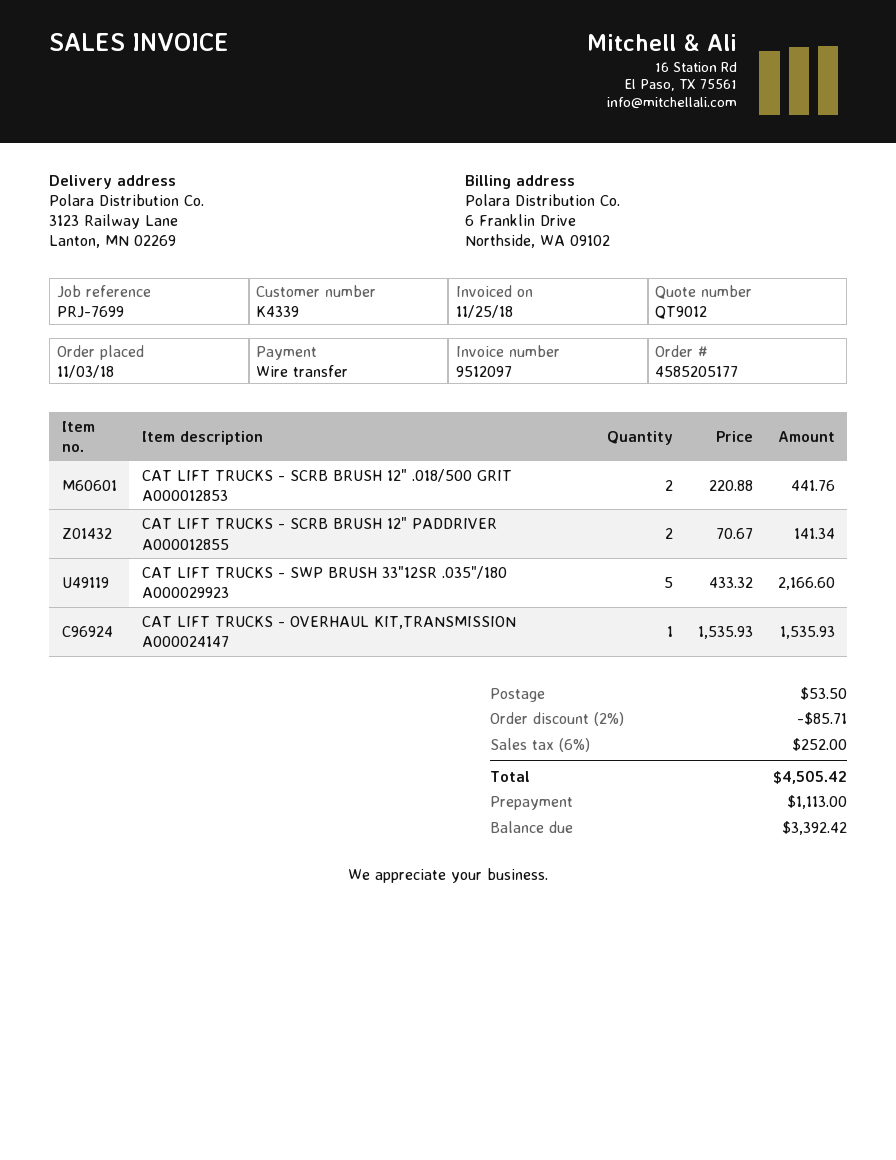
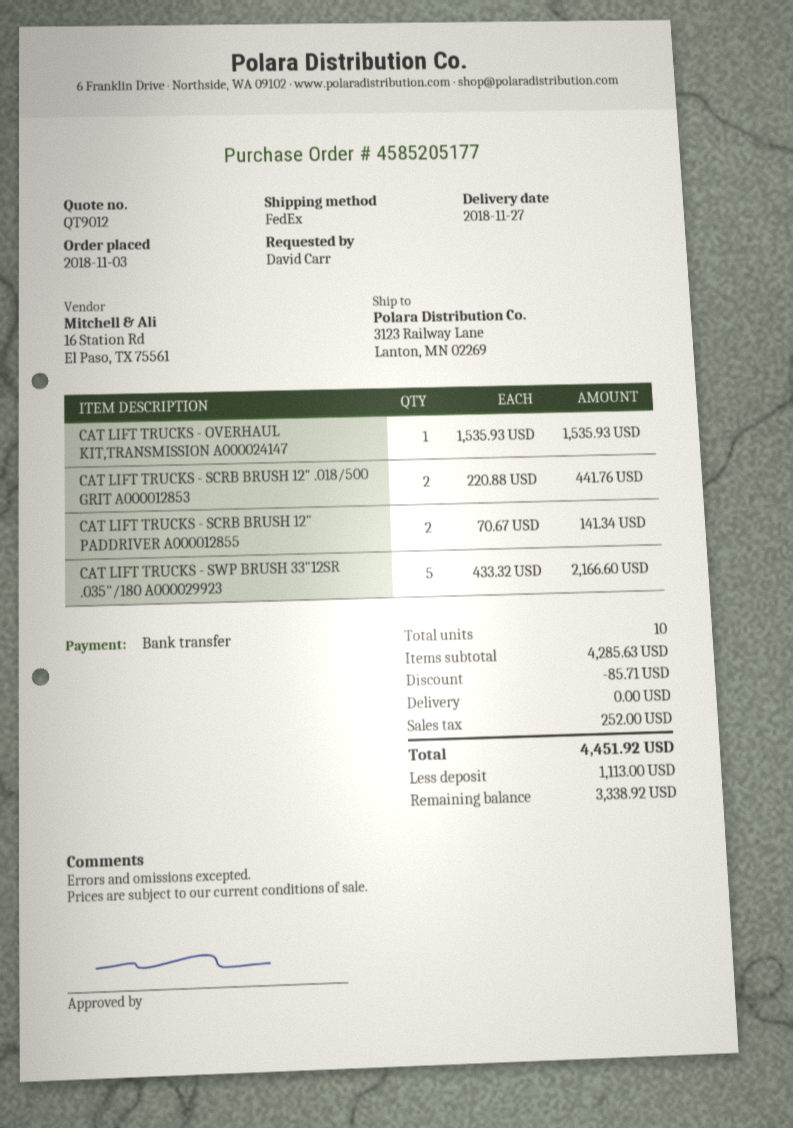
shipping: 53.50 -> 0.00
total: 4505.42 -> 4451.92
balance: 3392.42 -> 3338.92

